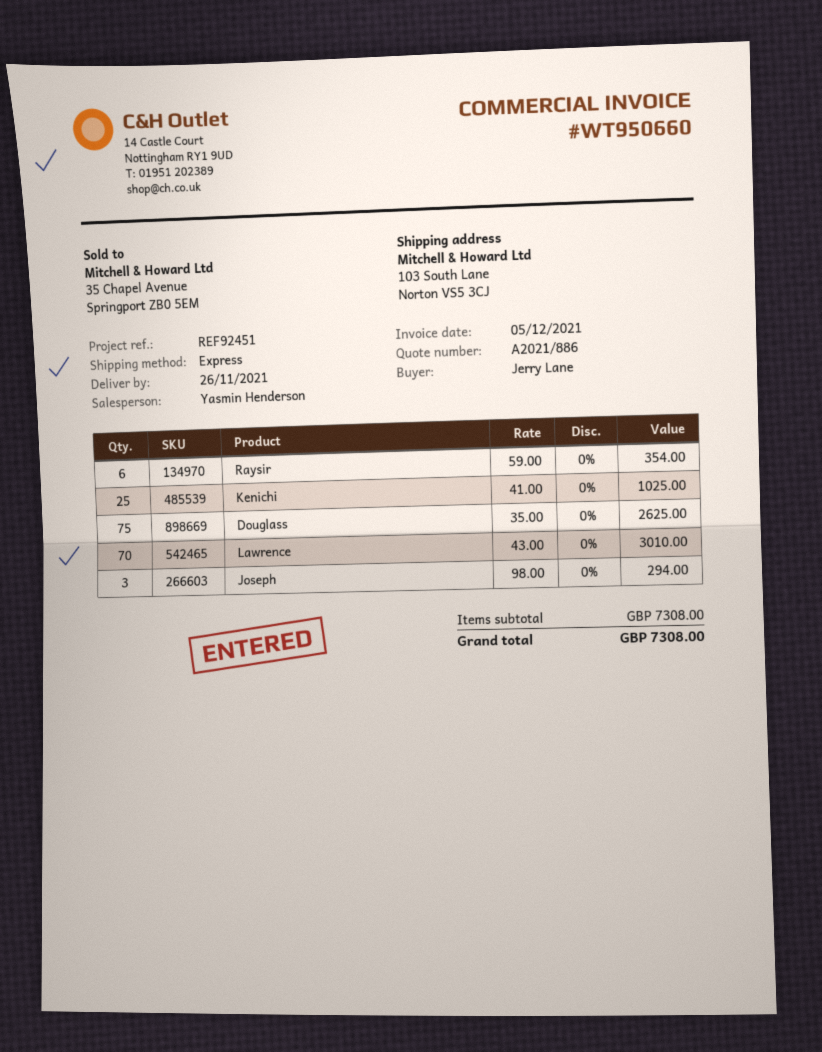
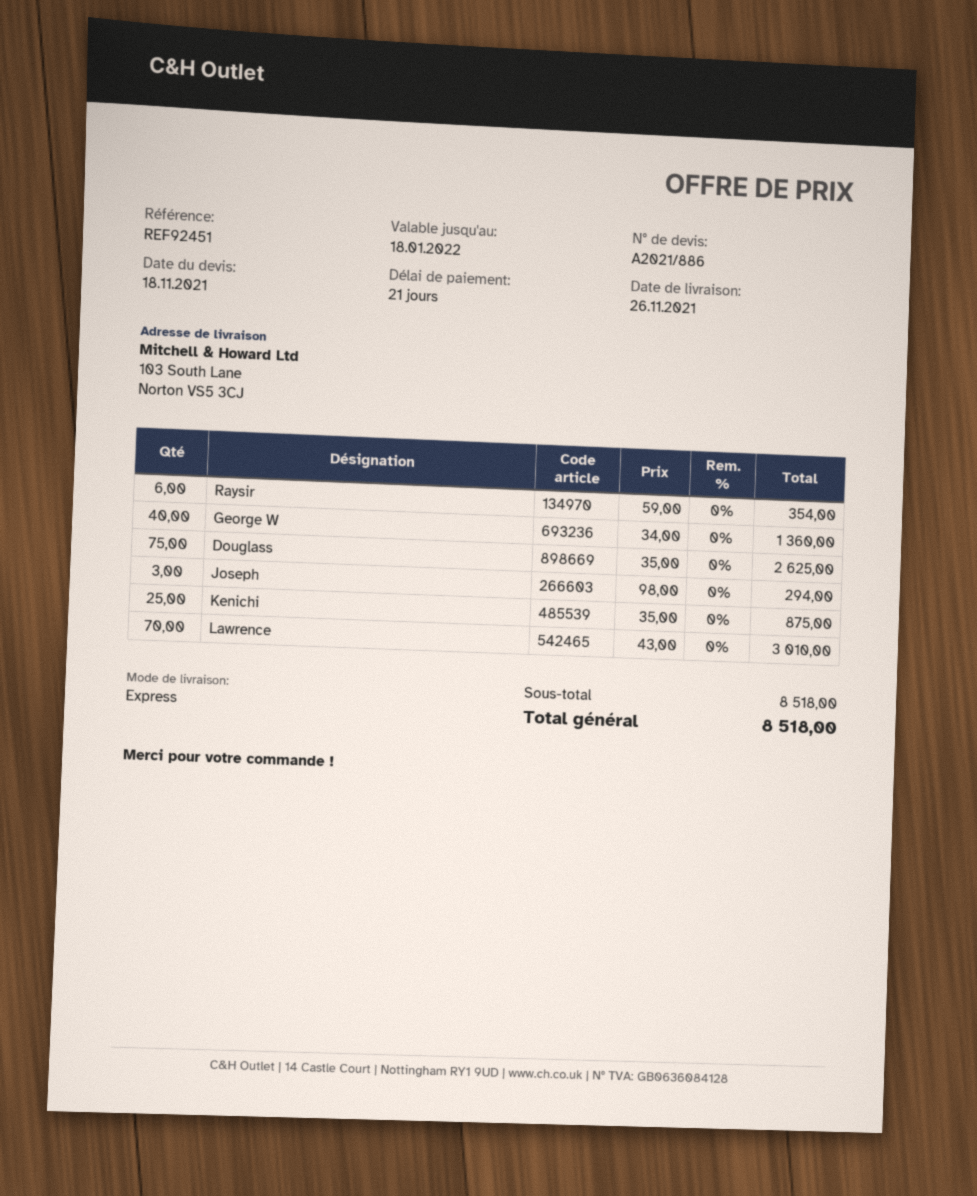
Kenichi: 25 x 41.00 = 1025.00 -> 25 x 35.00 = 875.00
George W: none -> 40 x 34.00 = 1360.00
subtotal: 7308.00 -> 8518.00
total: 7308.00 -> 8518.00

